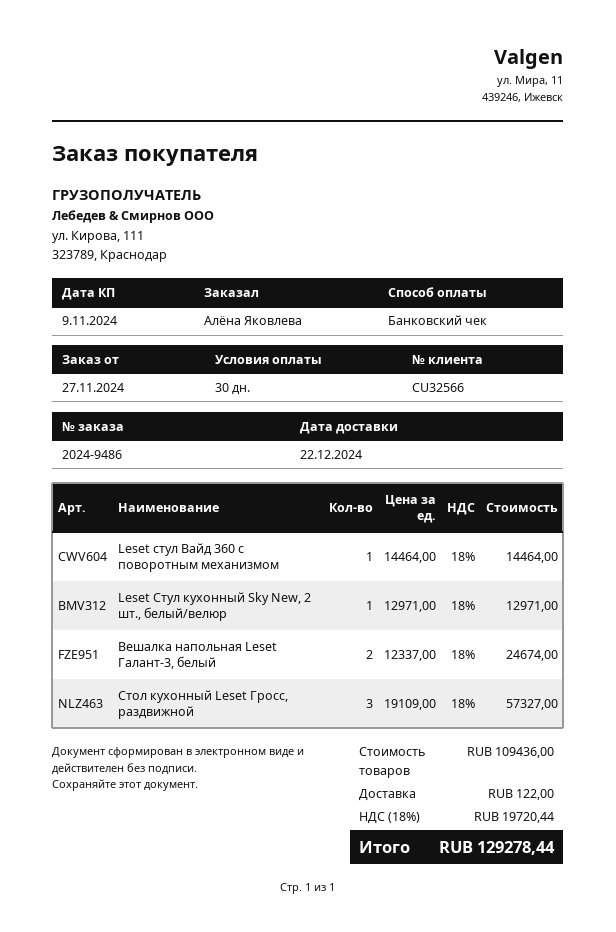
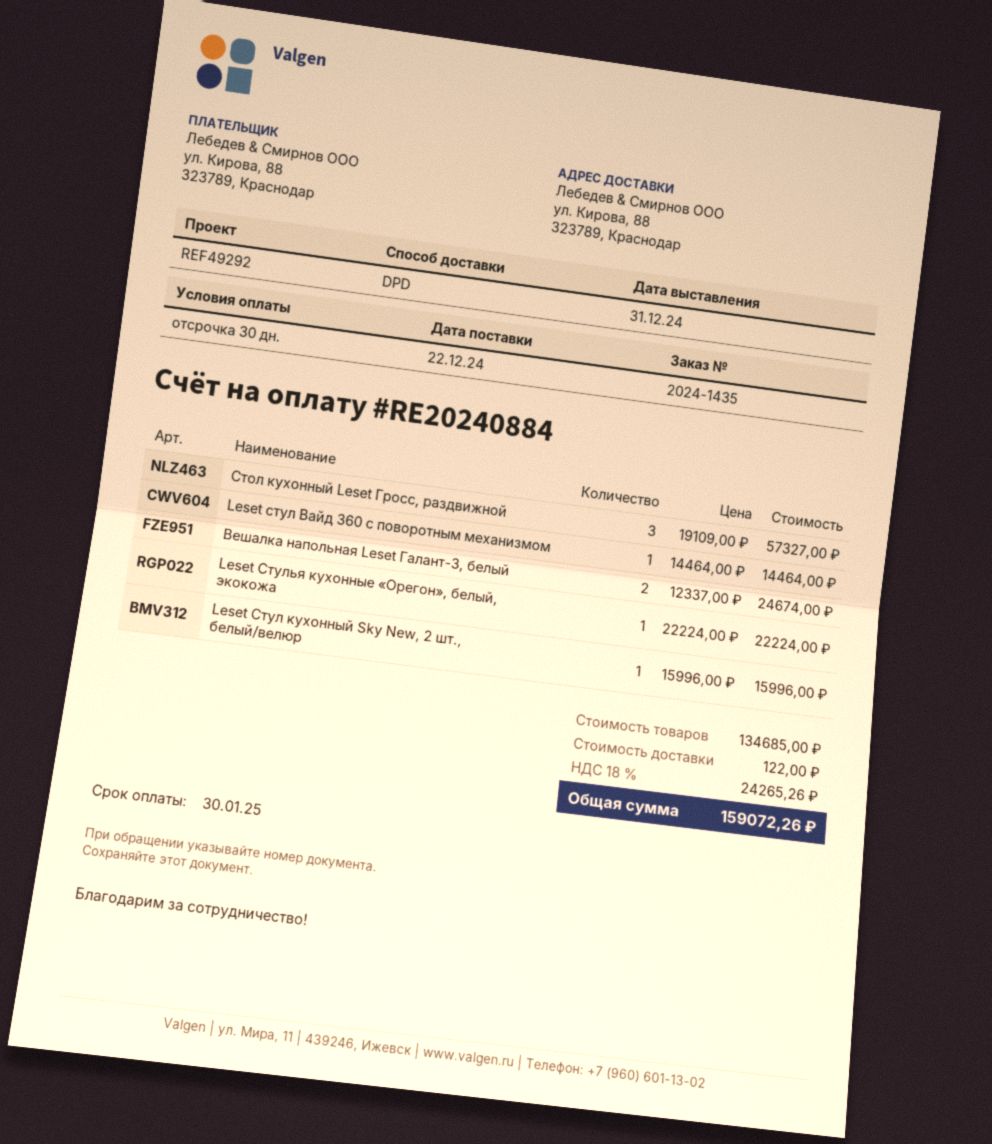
order number: 2024-9486 -> 2024-1435
ship to: ул. Кирова, 111, 323789, Краснодар -> ул. Кирова, 88, 323789, Краснодар
Leset Стул кухонный Sky New, 2 шт., белый/велюр: 1 x 12971.00 = 12971.00 -> 1 x 15996.00 = 15996.00
Leset Стулья кухонные «Орегон», белый, экокожа: none -> 1 x 22224.00 = 22224.00
subtotal: 109436.00 -> 134685.00
tax: 18% = 19720.44 -> 18% = 24265.26
total: 129278.44 -> 159072.26

